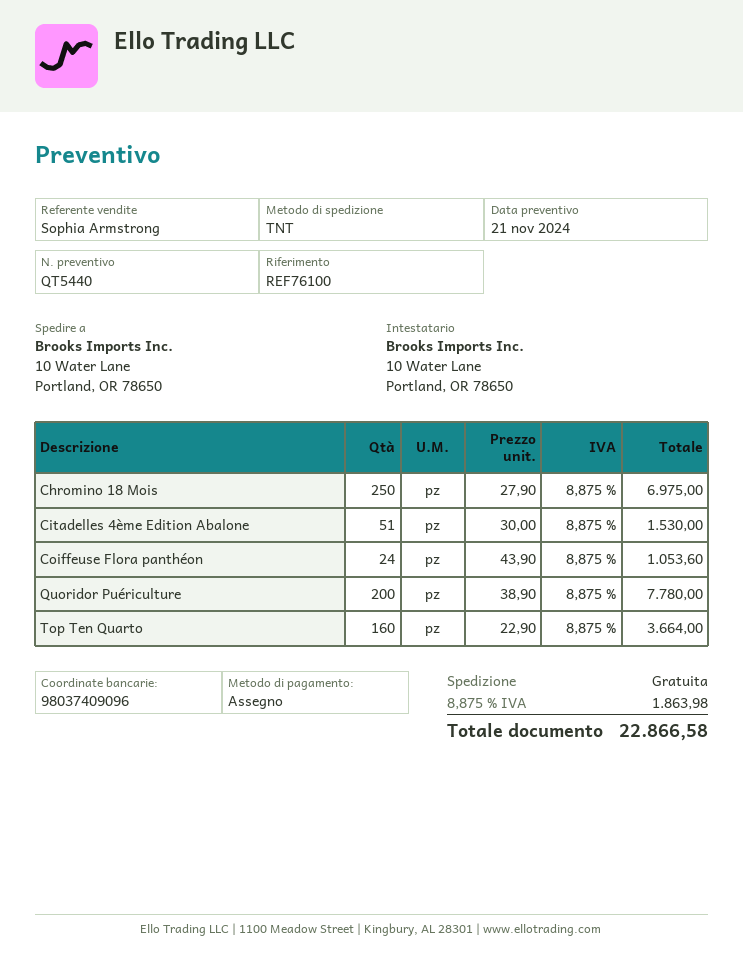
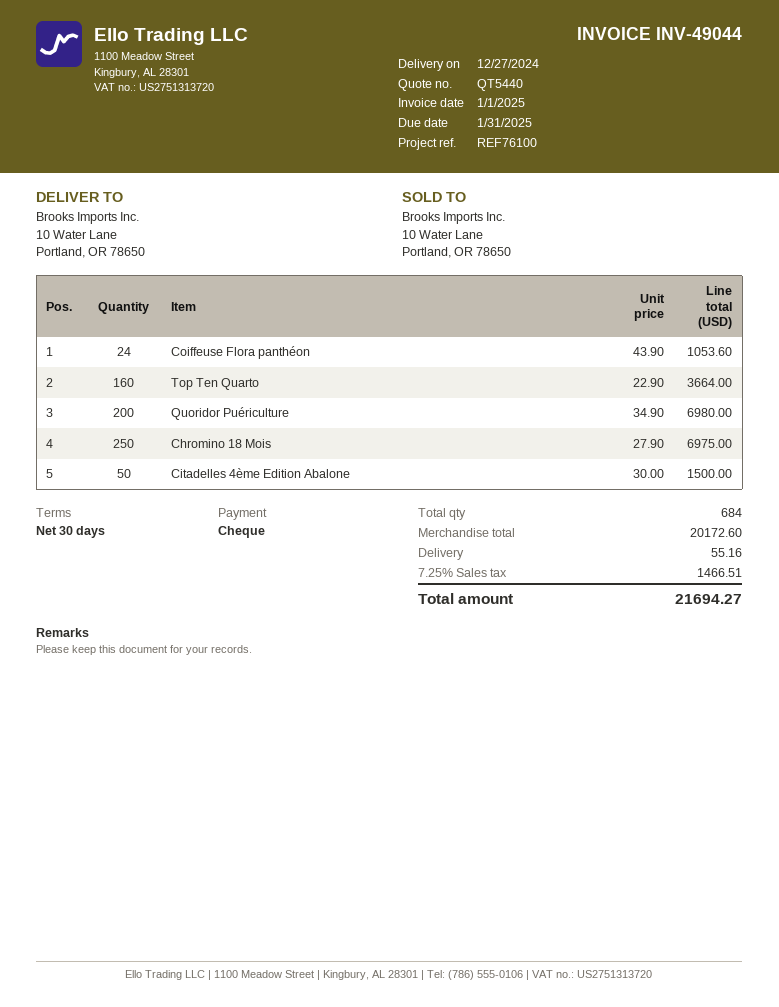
Citadelles 4ème Edition Abalone: 51 x 30.00 = 1530.00 -> 50 x 30.00 = 1500.00
Quoridor Puériculture: 200 x 38.90 = 7780.00 -> 200 x 34.90 = 6980.00
shipping: 0.00 -> 55.16
tax: 8.875% = 1863.98 -> 7.25% = 1466.51
total: 22866.58 -> 21694.27

